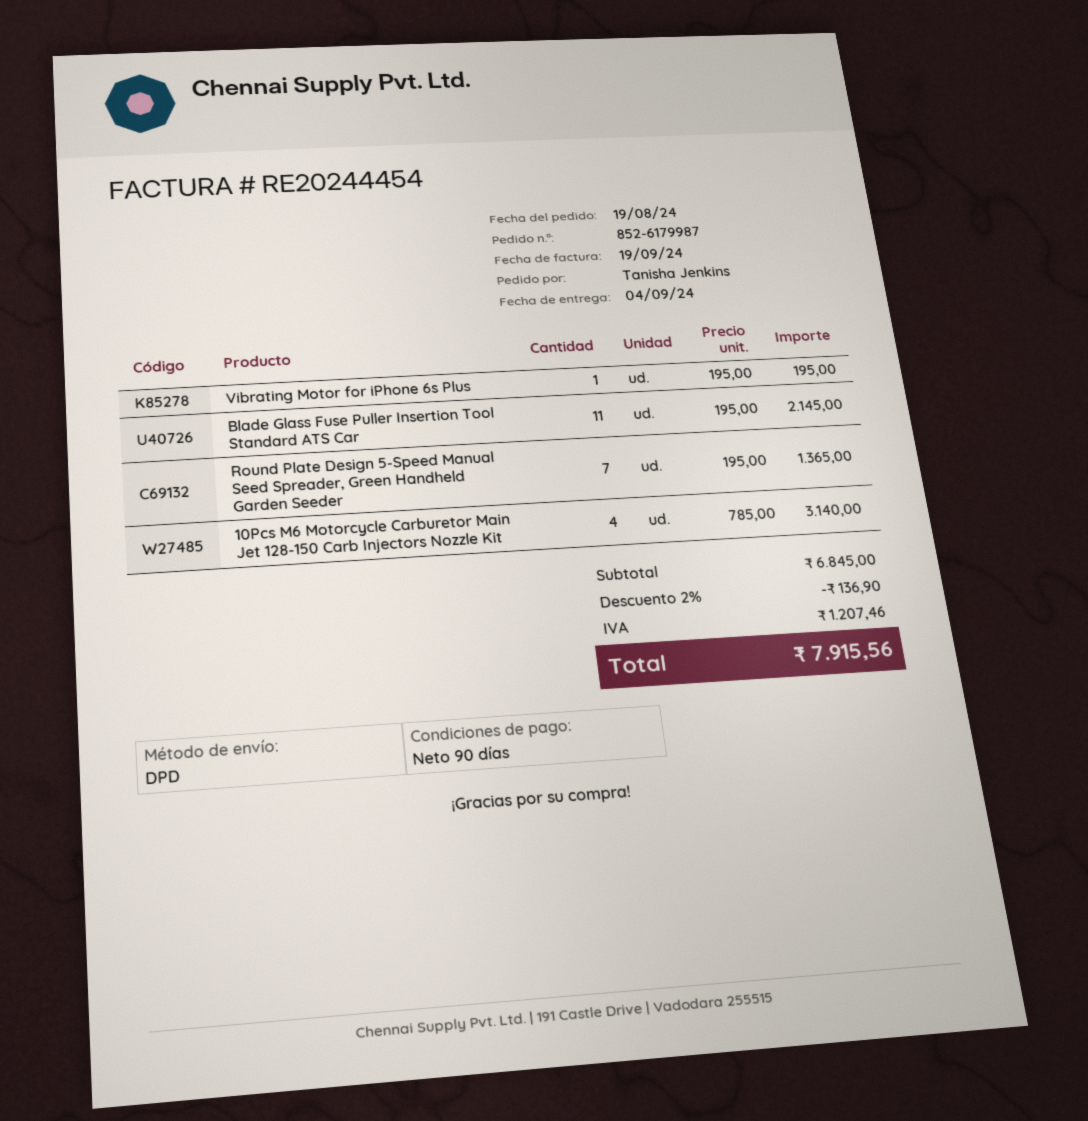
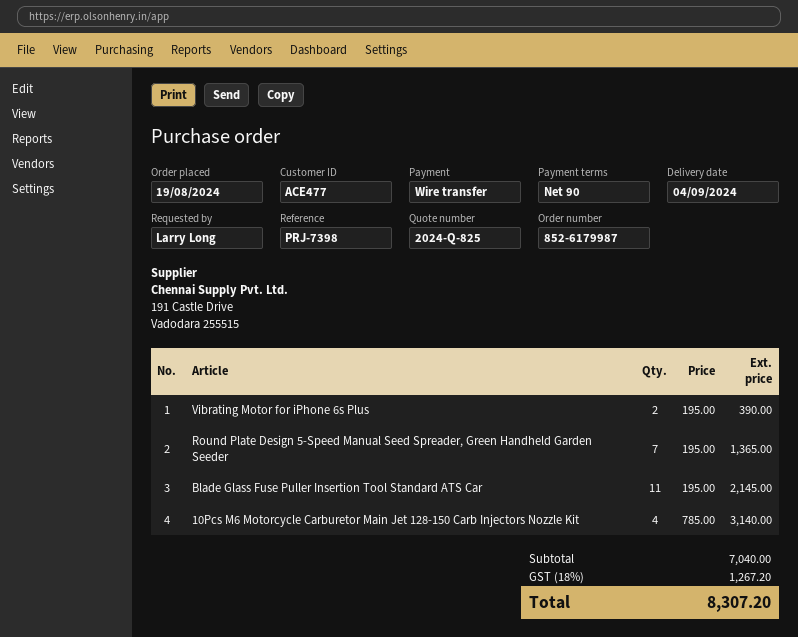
ordered by: Tanisha Jenkins -> Larry Long
Vibrating Motor for iPhone 6s Plus: 1 x 195.00 = 195.00 -> 2 x 195.00 = 390.00
subtotal: 6845.00 -> 7040.00
discount: 2% = 136.90 -> none
tax: 1207.46 -> 1267.20
total: 7915.56 -> 8307.20

